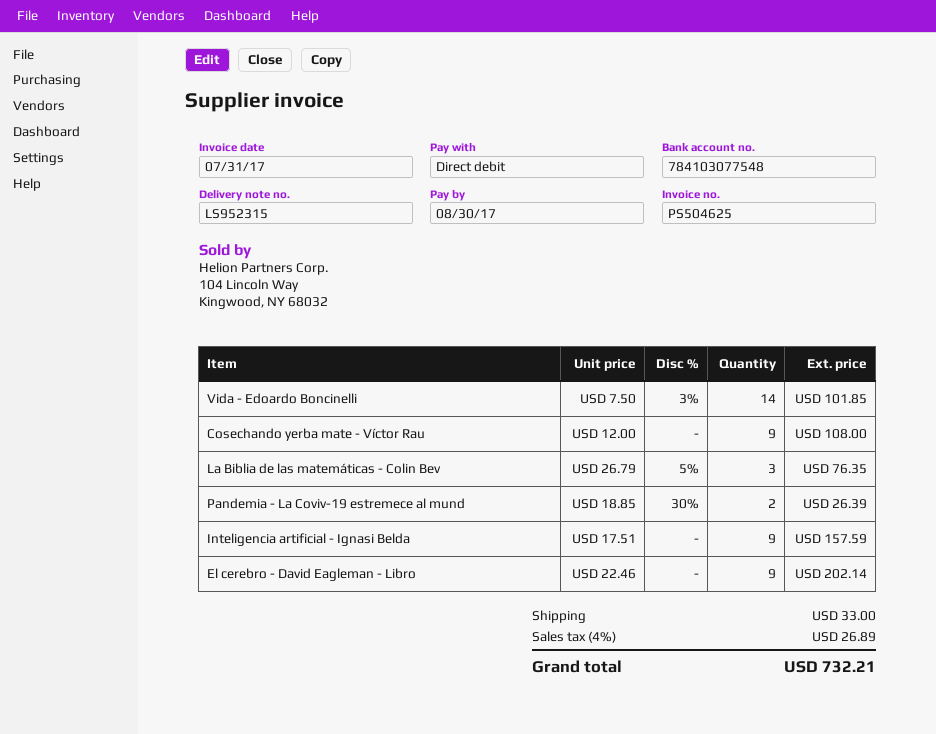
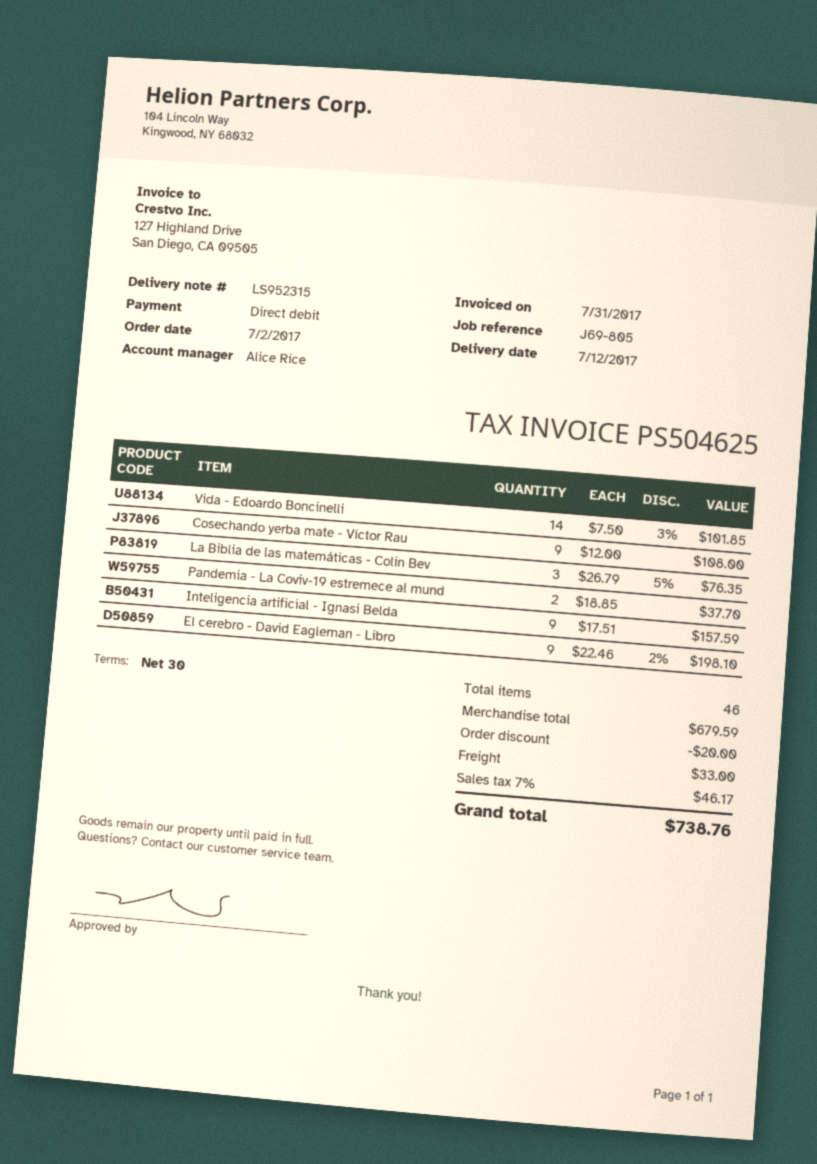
Pandemia - La Coviv-19 estremece al mund: 2 x 18.85 - 30% = 26.39 -> 2 x 18.85 = 37.70
El cerebro - David Eagleman - Libro: 9 x 22.46 = 202.14 -> 9 x 22.46 - 2% = 198.10
discount: none -> 20.00
tax: 4% = 26.89 -> 7% = 46.17
total: 732.21 -> 738.76

